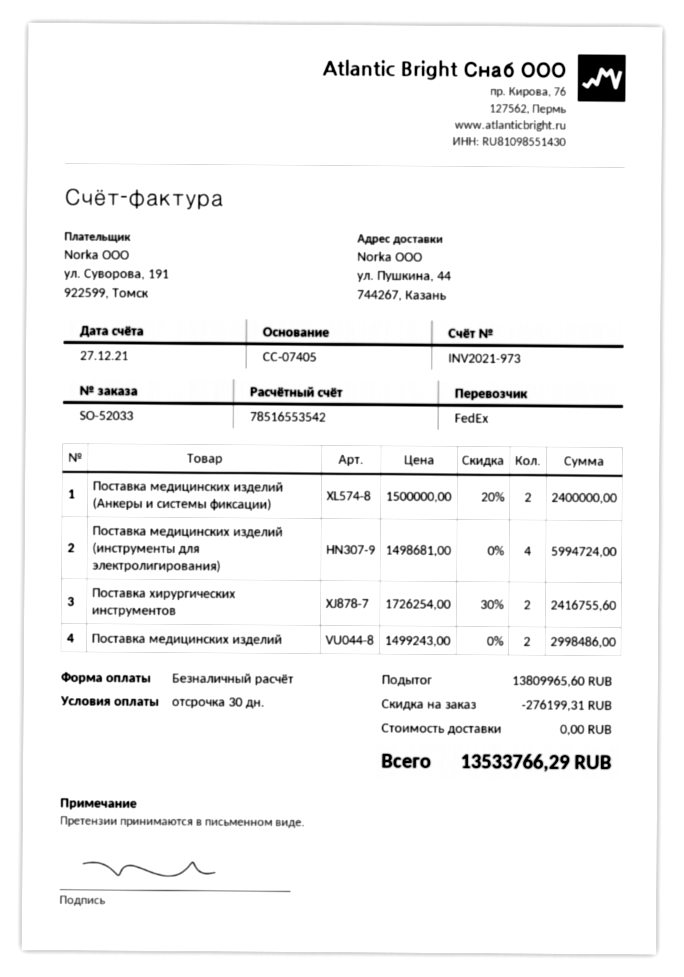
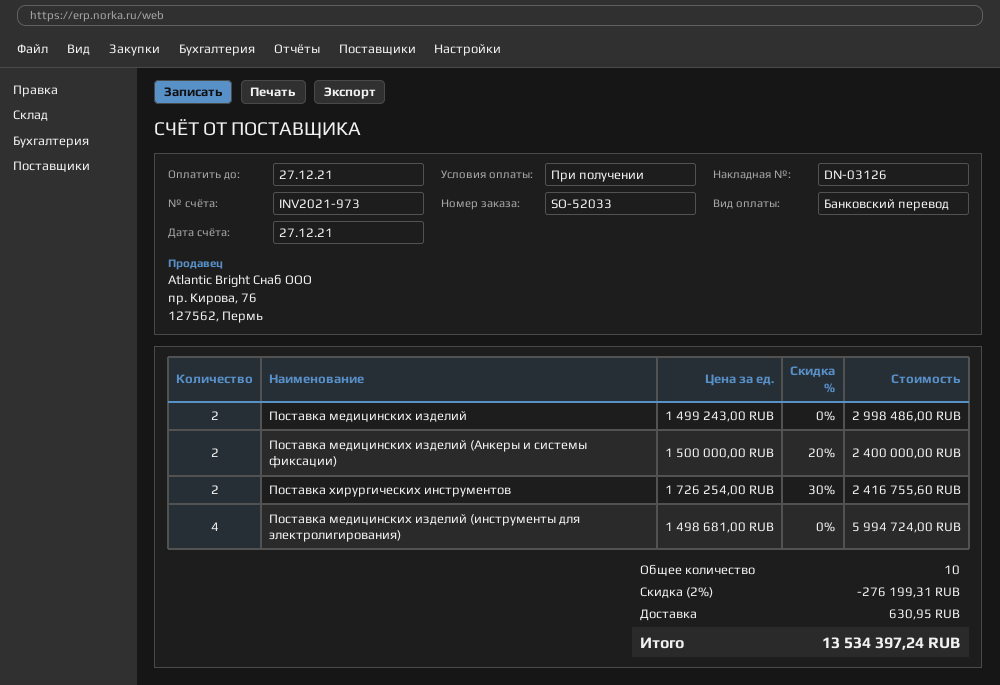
payment terms: 30 days -> on receipt
shipping: 0.00 -> 630.95
total: 13533766.29 -> 13534397.24

